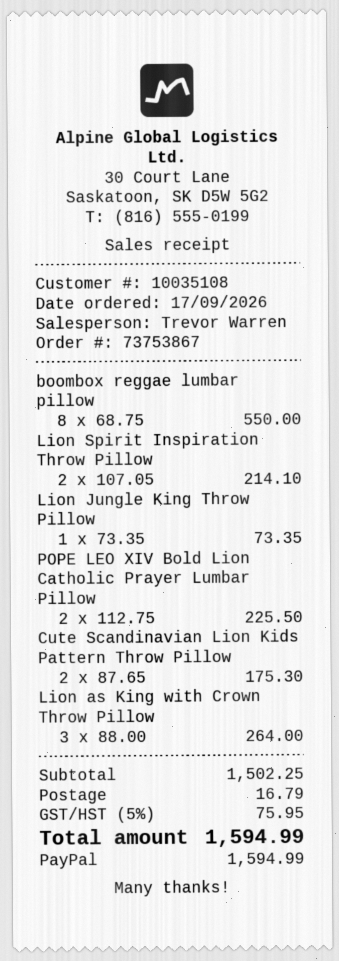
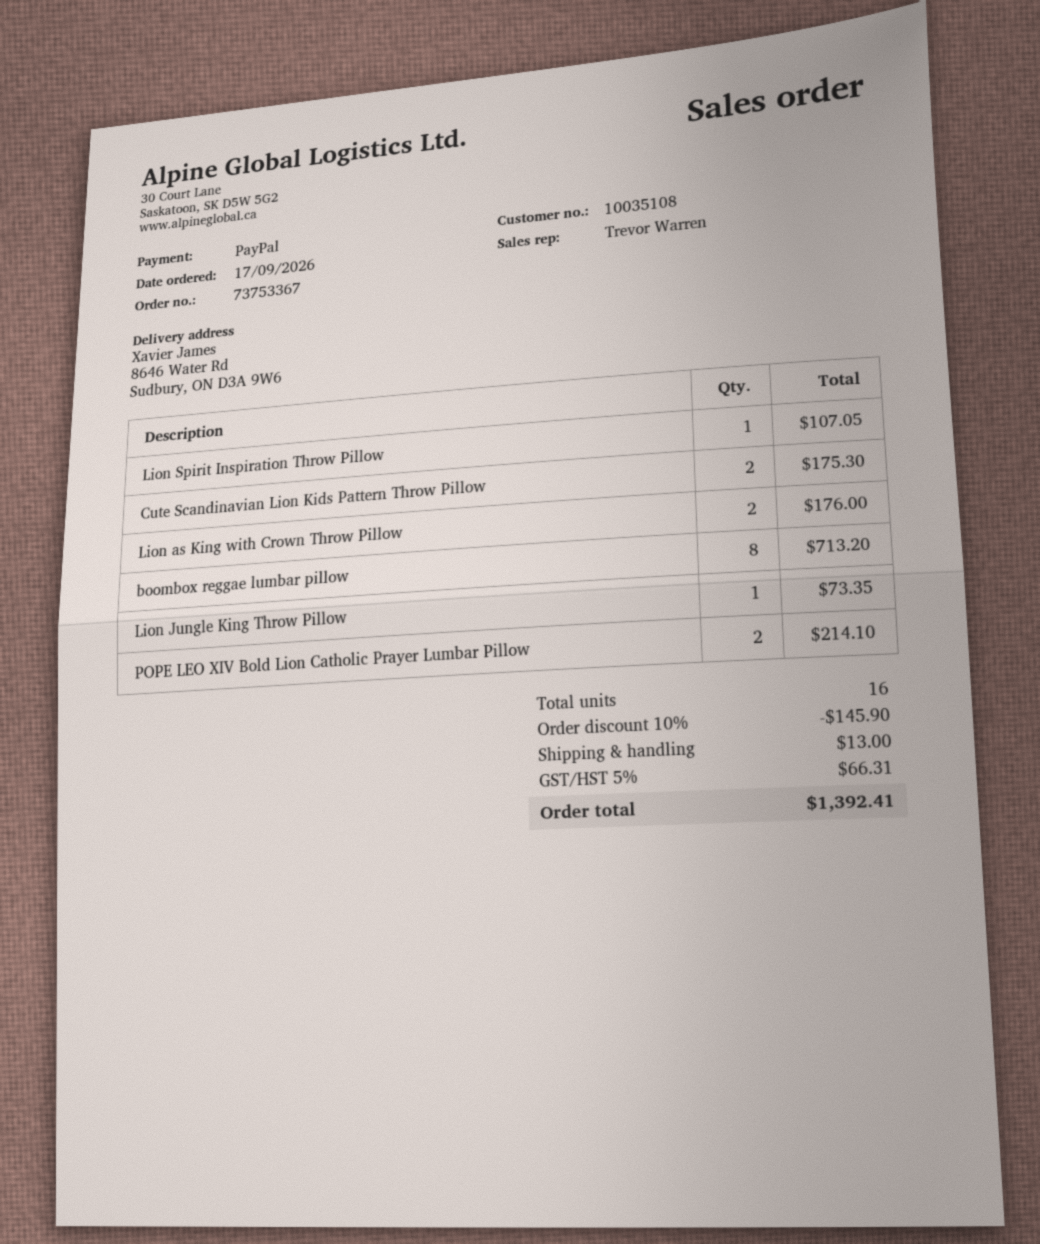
order number: 73753867 -> 73753367
boombox reggae lumbar pillow: 8 for 550.00 -> 8 for 713.20
Lion Spirit Inspiration Throw Pillow: 2 for 214.10 -> 1 for 107.05
POPE LEO XIV Bold Lion Catholic Prayer Lumbar Pillow: 2 for 225.50 -> 2 for 214.10
Lion as King with Crown Throw Pillow: 3 for 264.00 -> 2 for 176.00
discount: none -> 10% = 145.90
shipping: 16.79 -> 13.00
tax: 5% = 75.95 -> 5% = 66.31
total: 1594.99 -> 1392.41

